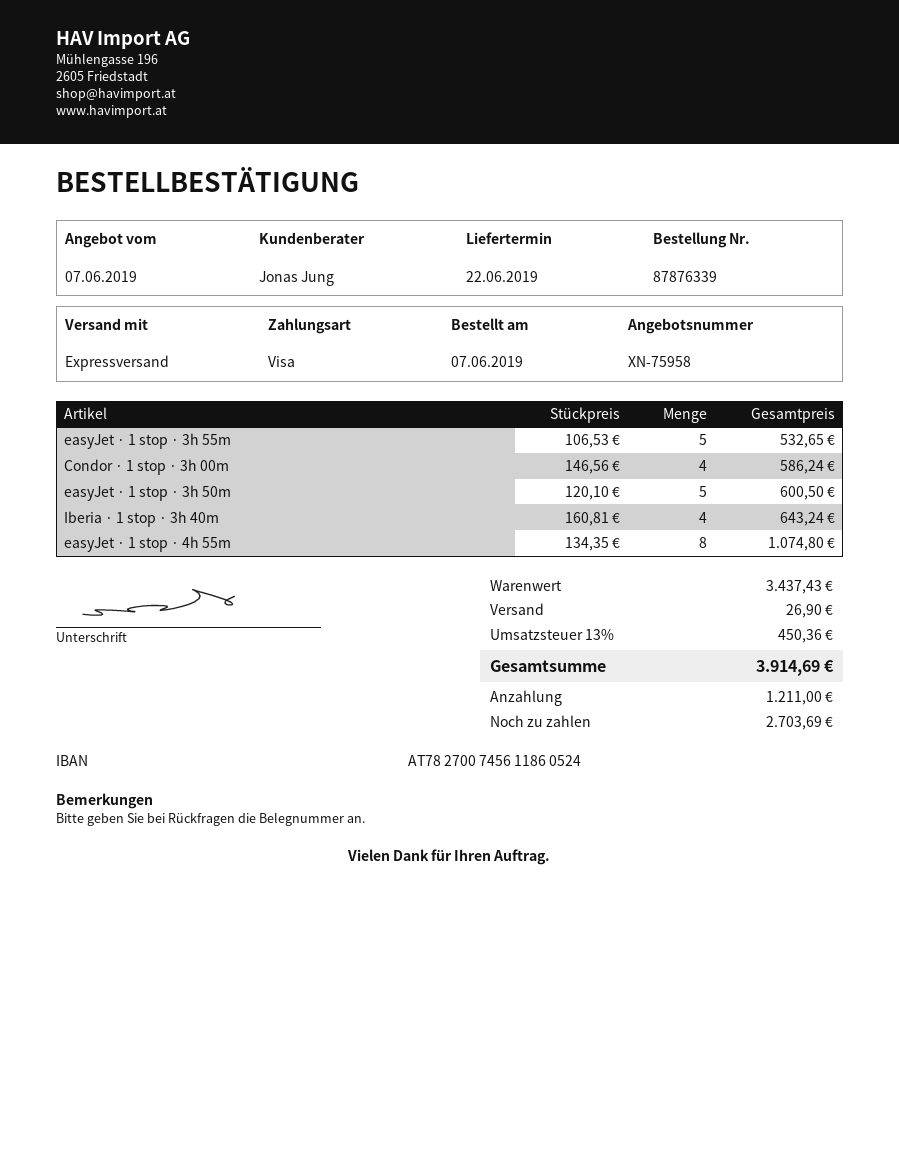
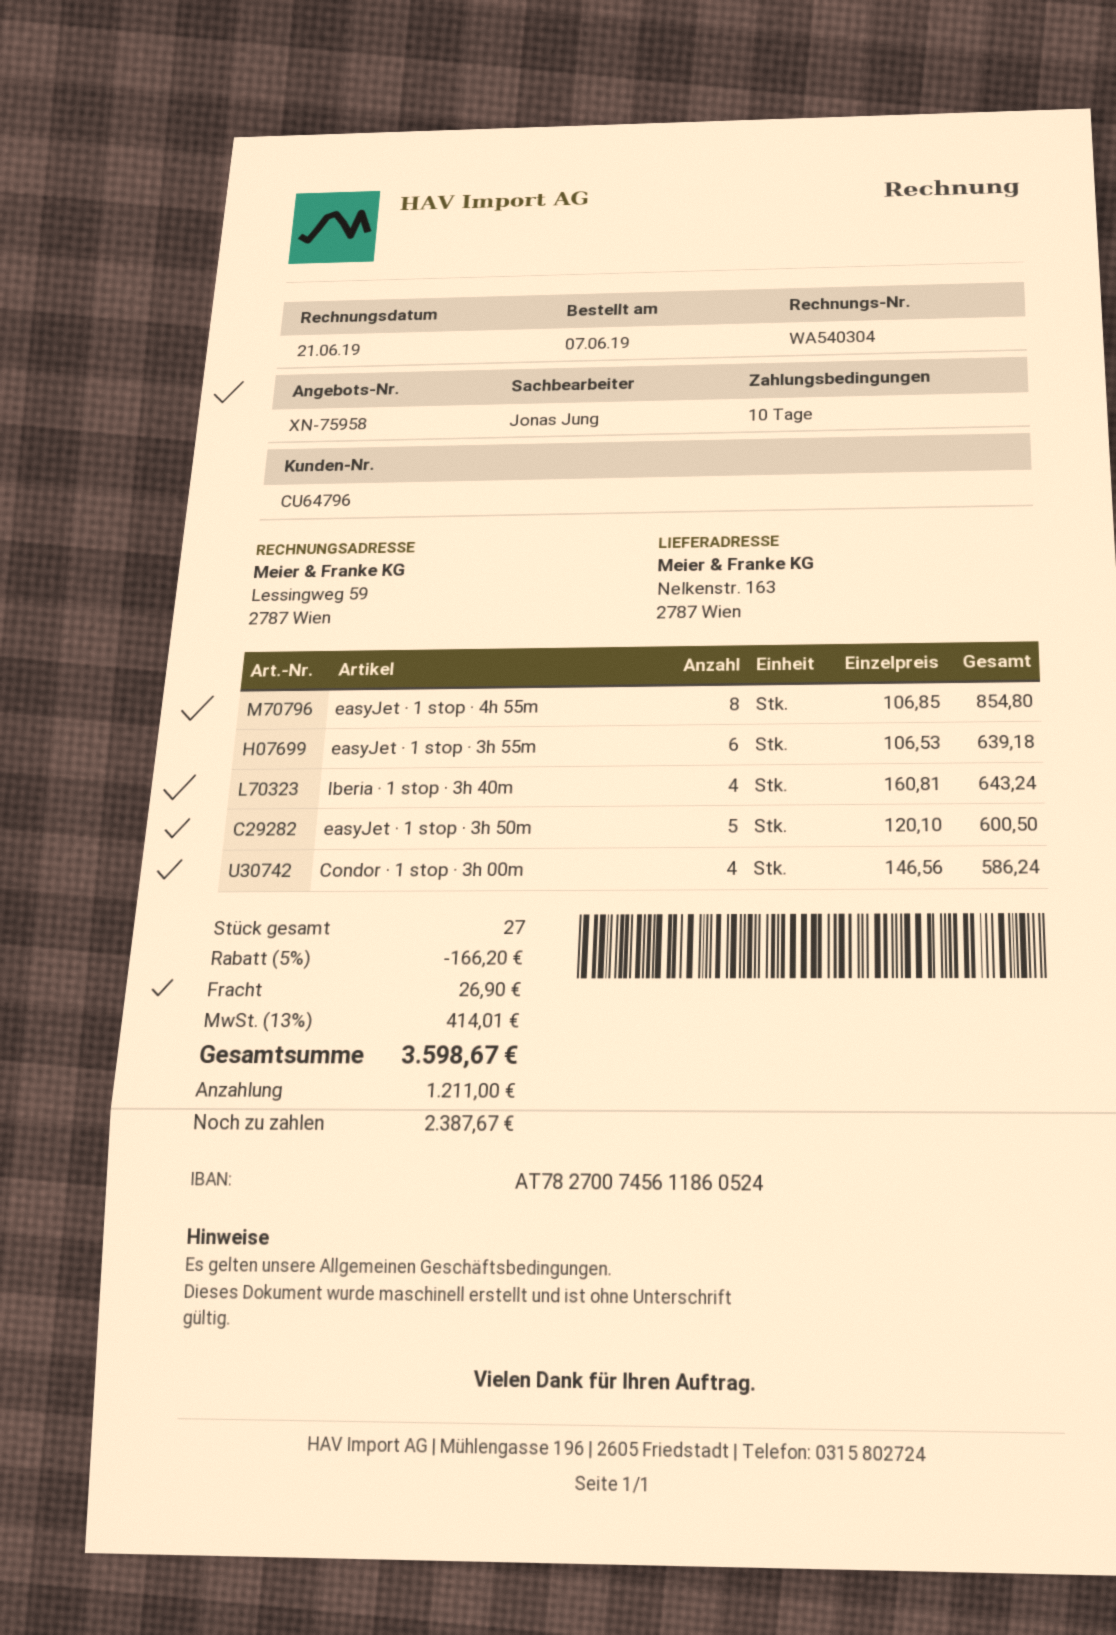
easyJet · 1 stop · 3h 55m: 5 x 106.53 = 532.65 -> 6 x 106.53 = 639.18
easyJet · 1 stop · 4h 55m: 8 x 134.35 = 1074.80 -> 8 x 106.85 = 854.80
discount: none -> 5% = 166.20
tax: 13% = 450.36 -> 13% = 414.01
total: 3914.69 -> 3598.67
balance: 2703.69 -> 2387.67

